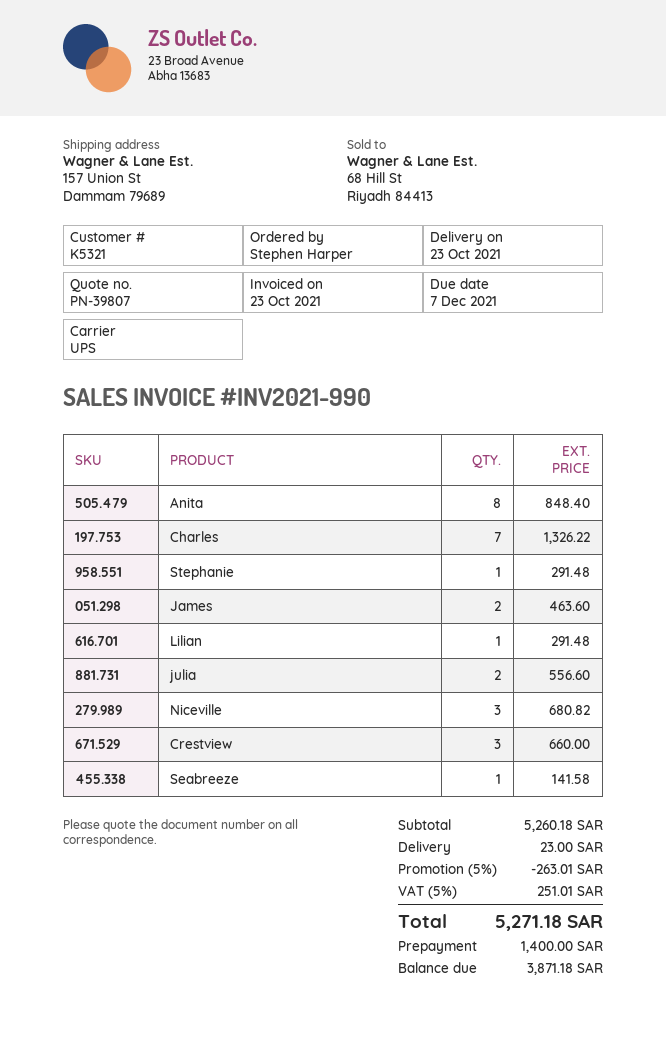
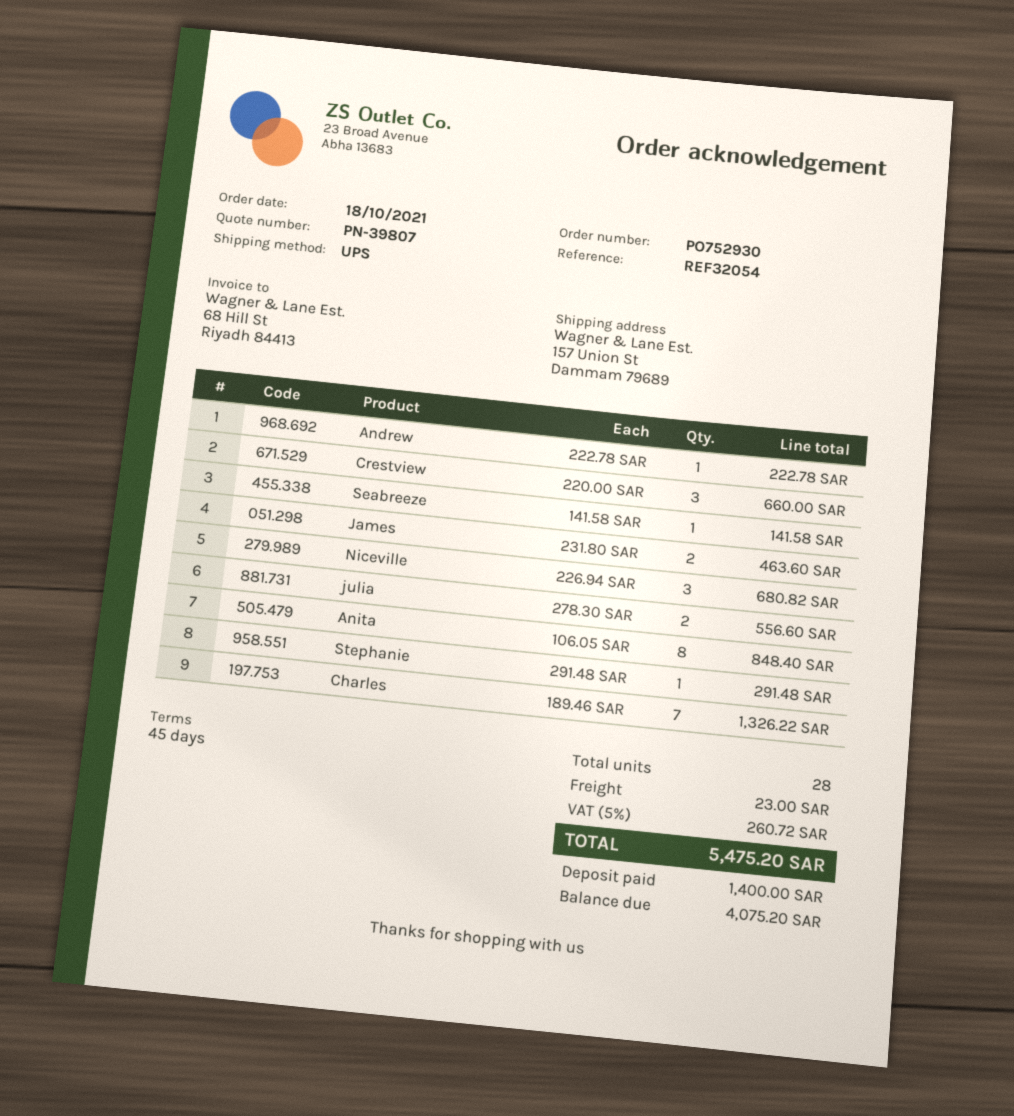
Lilian: 1 for 291.48 -> none
Andrew: none -> 1 for 222.78
discount: 5% = 263.01 -> none
tax: 5% = 251.01 -> 5% = 260.72
total: 5271.18 -> 5475.20
balance: 3871.18 -> 4075.20

